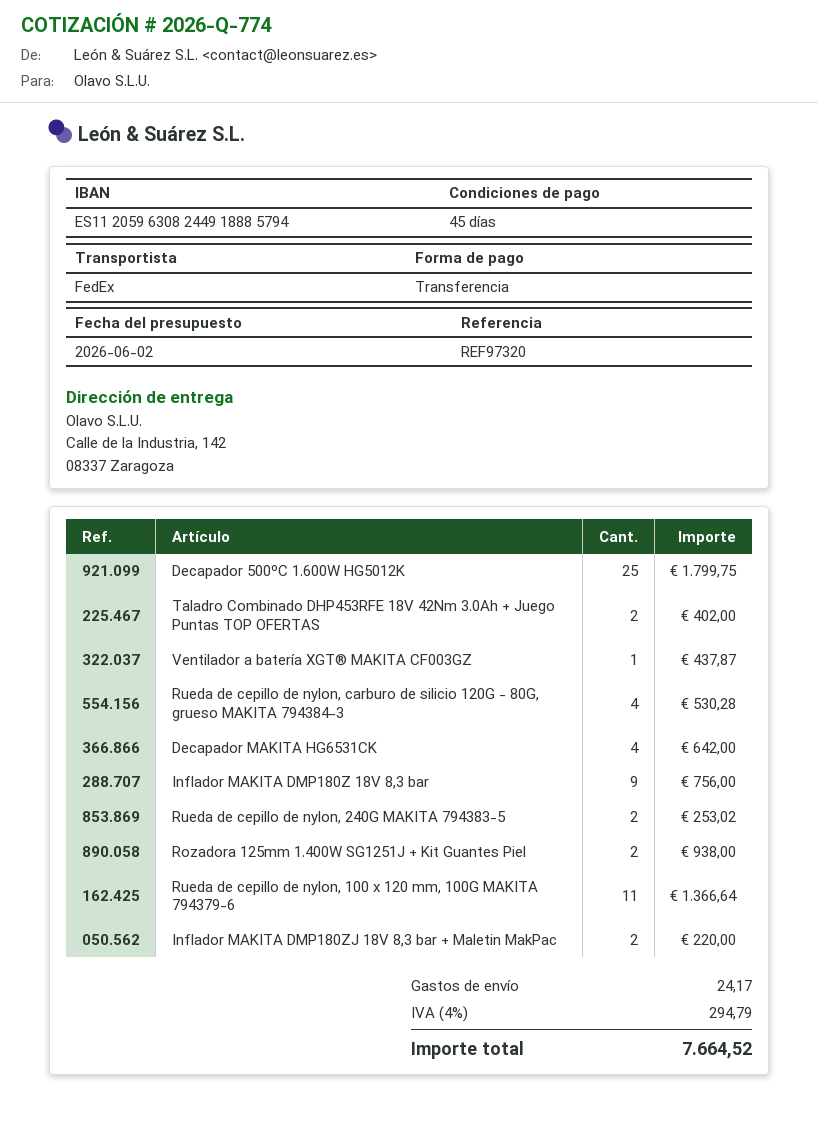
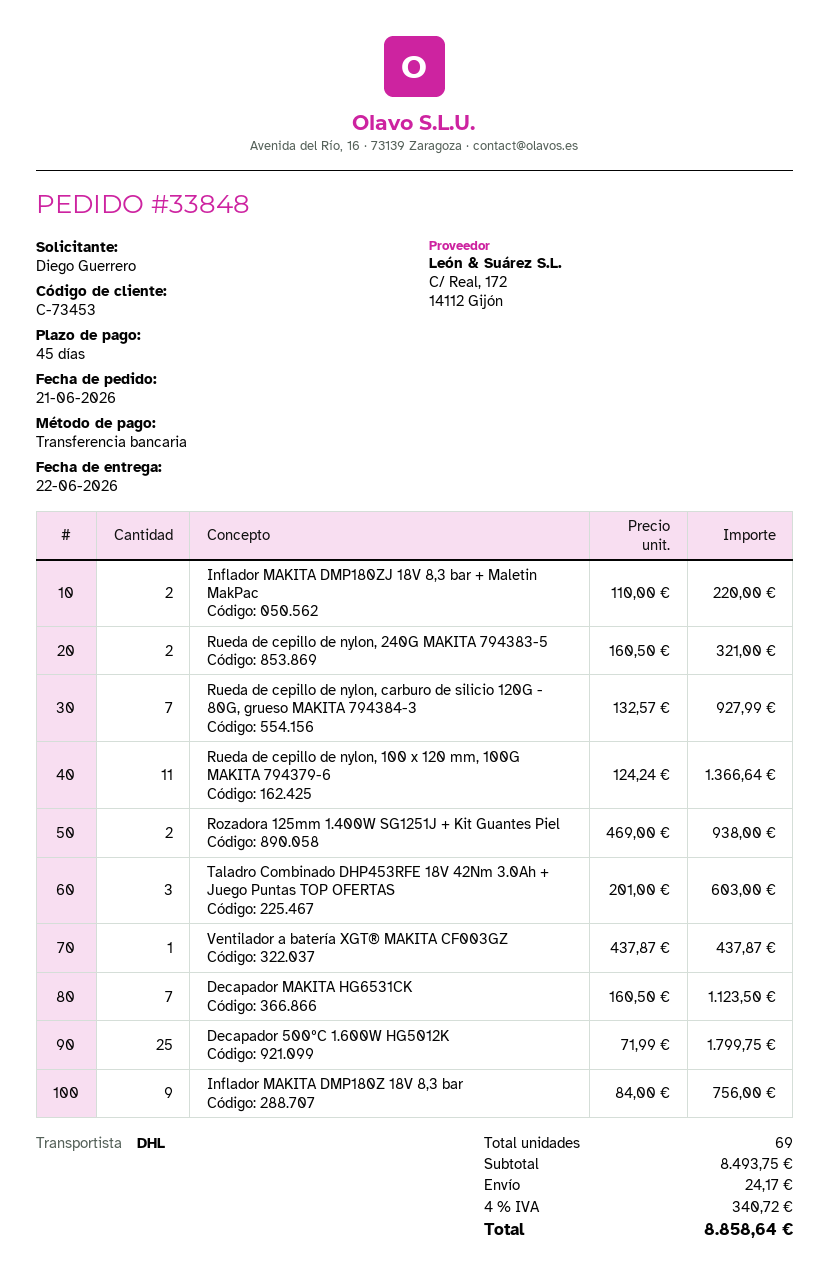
shipping method: FedEx -> DHL
Taladro Combinado DHP453RFE 18V 42Nm 3.0Ah + Juego Puntas TOP OFERTAS: 2 for 402.00 -> 3 for 603.00
Rueda de cepillo de nylon, carburo de silicio 120G - 80G, grueso MAKITA 794384-3: 4 for 530.28 -> 7 for 927.99
Decapador MAKITA HG6531CK: 4 for 642.00 -> 7 for 1123.50
Rueda de cepillo de nylon, 240G MAKITA 794383-5: 2 for 253.02 -> 2 for 321.00
tax: 4% = 294.79 -> 4% = 340.72
total: 7664.52 -> 8858.64

